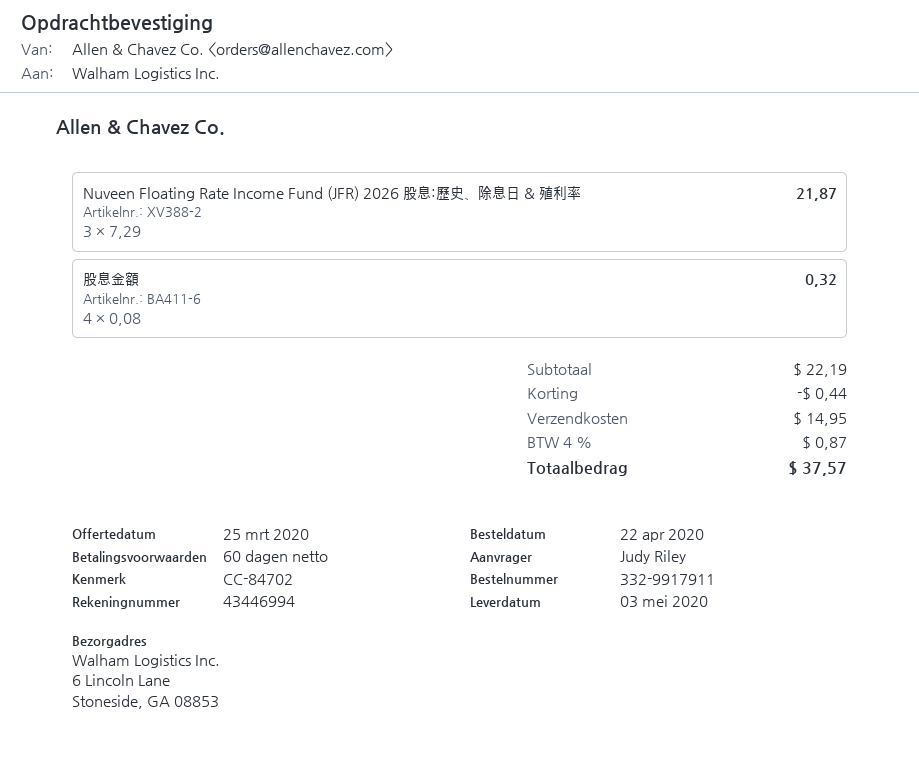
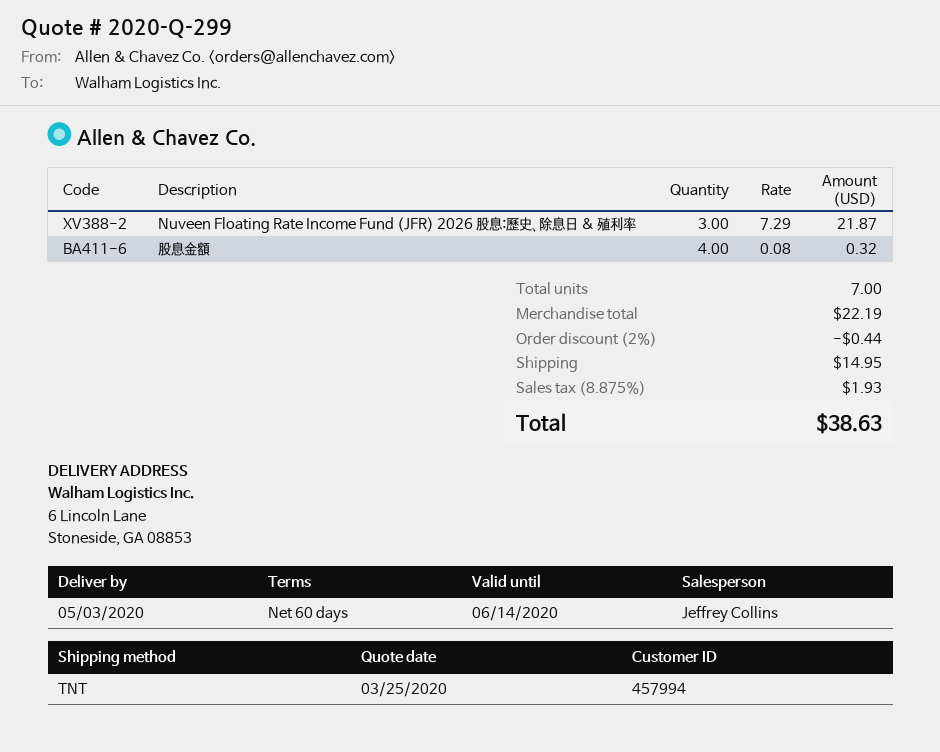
tax: 4% = 0.87 -> 8.875% = 1.93
total: 37.57 -> 38.63

